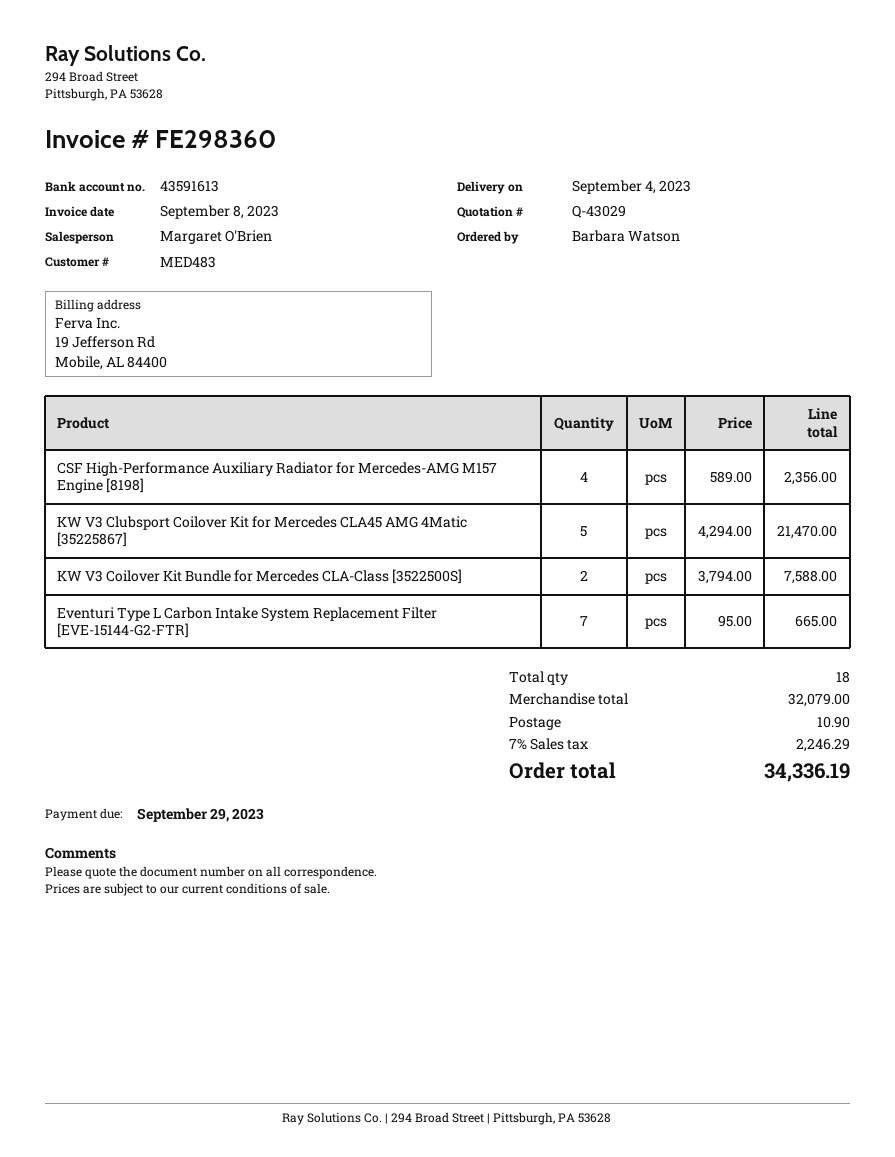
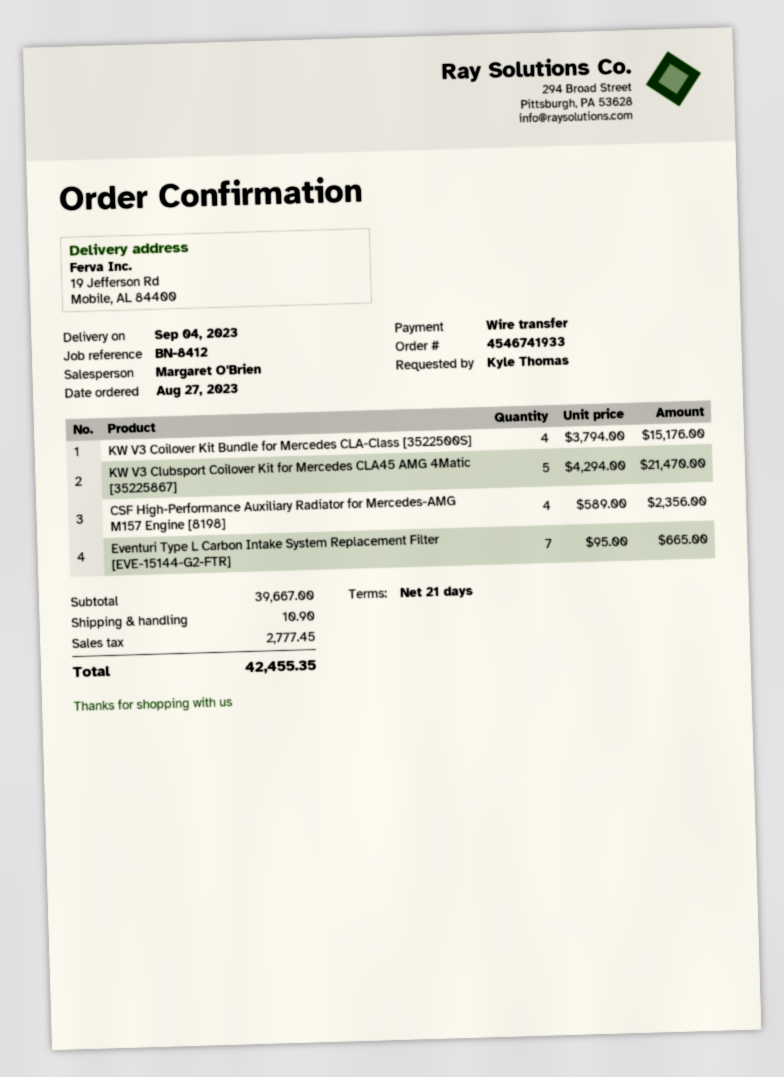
ordered by: Barbara Watson -> Kyle Thomas
KW V3 Coilover Kit Bundle for Mercedes CLA-Class [3522500S]: 2 x 3794.00 = 7588.00 -> 4 x 3794.00 = 15176.00
subtotal: 32079.00 -> 39667.00
tax: 2246.29 -> 2777.45
total: 34336.19 -> 42455.35

